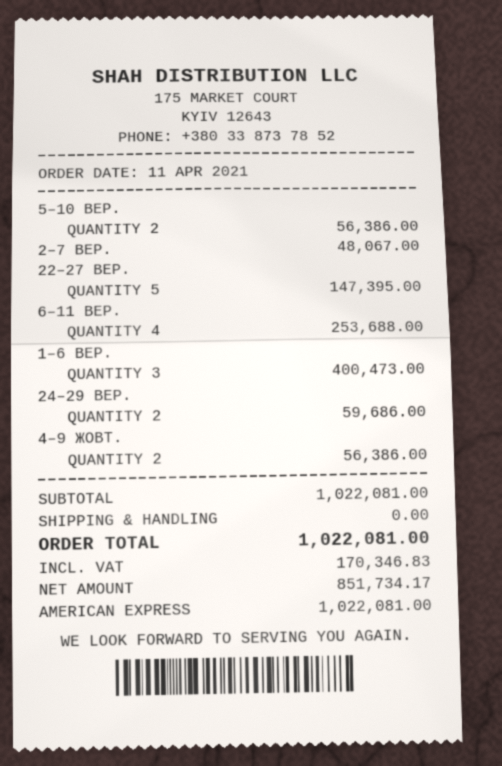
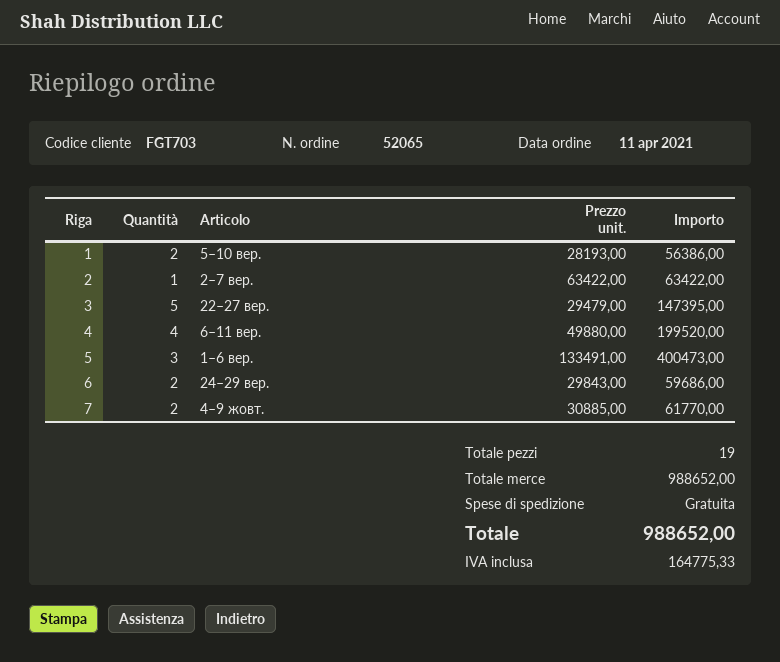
2–7 ВЕР.: 1 for 48067.00 -> 1 for 63422.00
6–11 ВЕР.: 4 for 253688.00 -> 4 for 199520.00
4–9 ЖОВТ.: 2 for 56386.00 -> 2 for 61770.00
subtotal: 1022081.00 -> 988652.00
tax: 170346.83 -> 164775.33
total: 1022081.00 -> 988652.00

